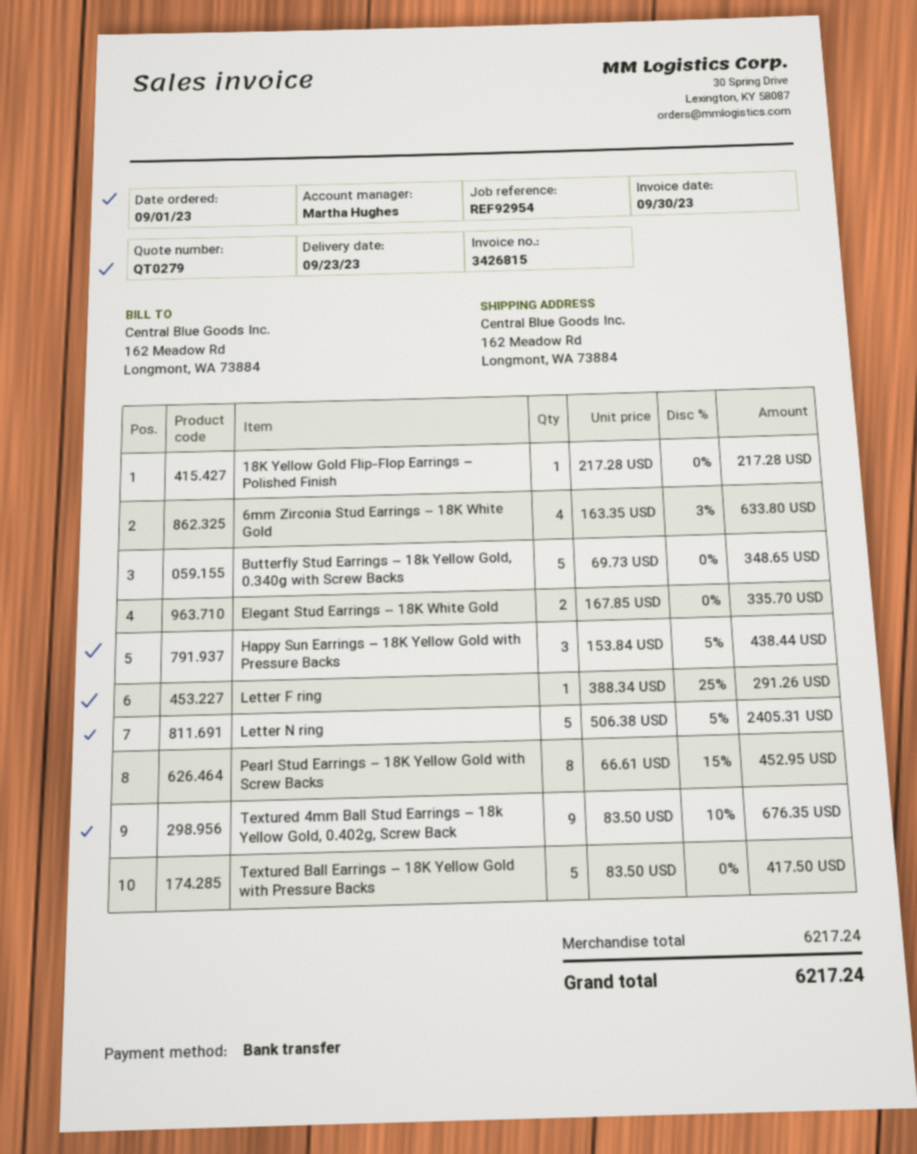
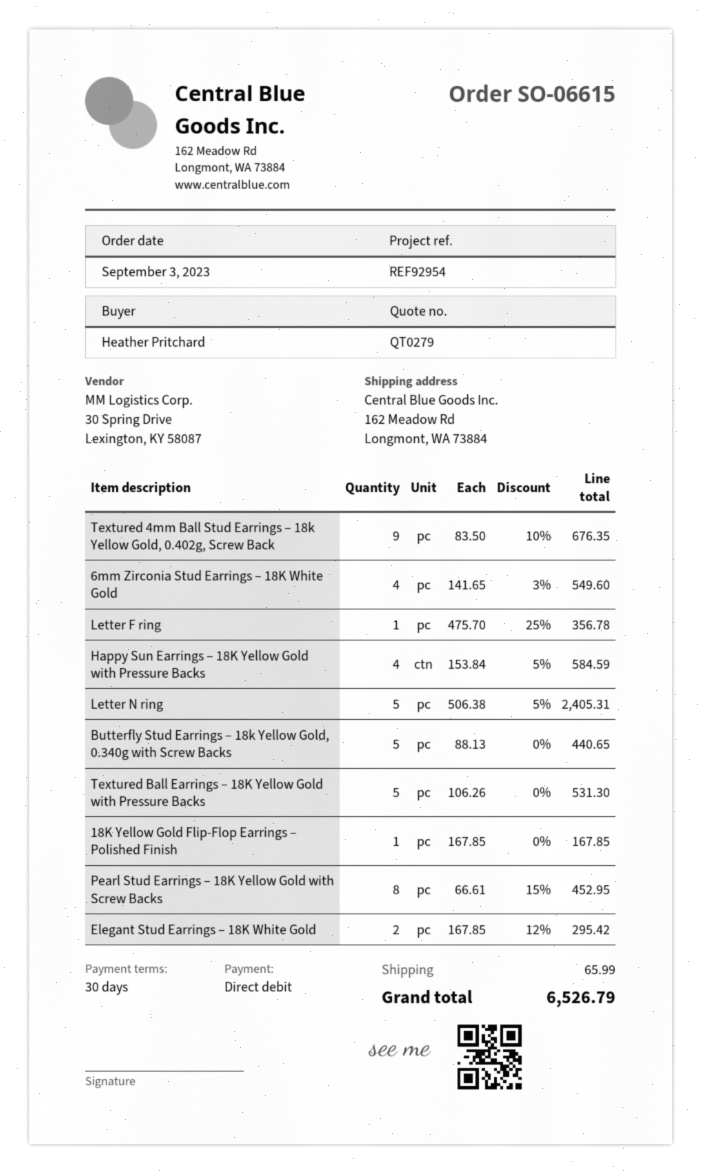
order date: 2023-09-01 -> 2023-09-03
payment method: bank transfer -> direct debit
18K Yellow Gold Flip-Flop Earrings – Polished Finish: 1 x 217.28 = 217.28 -> 1 x 167.85 = 167.85
6mm Zirconia Stud Earrings – 18K White Gold: 4 x 163.35 - 3% = 633.80 -> 4 x 141.65 - 3% = 549.60
Butterfly Stud Earrings – 18k Yellow Gold, 0.340g with Screw Backs: 5 x 69.73 = 348.65 -> 5 x 88.13 = 440.65
Elegant Stud Earrings – 18K White Gold: 2 x 167.85 = 335.70 -> 2 x 167.85 - 12% = 295.42
Happy Sun Earrings – 18K Yellow Gold with Pressure Backs: 3 x 153.84 - 5% = 438.44 -> 4 x 153.84 - 5% = 584.59
Letter F ring: 1 x 388.34 - 25% = 291.26 -> 1 x 475.70 - 25% = 356.78
Textured Ball Earrings – 18K Yellow Gold with Pressure Backs: 5 x 83.50 = 417.50 -> 5 x 106.26 = 531.30
shipping: none -> 65.99
total: 6217.24 -> 6526.79

